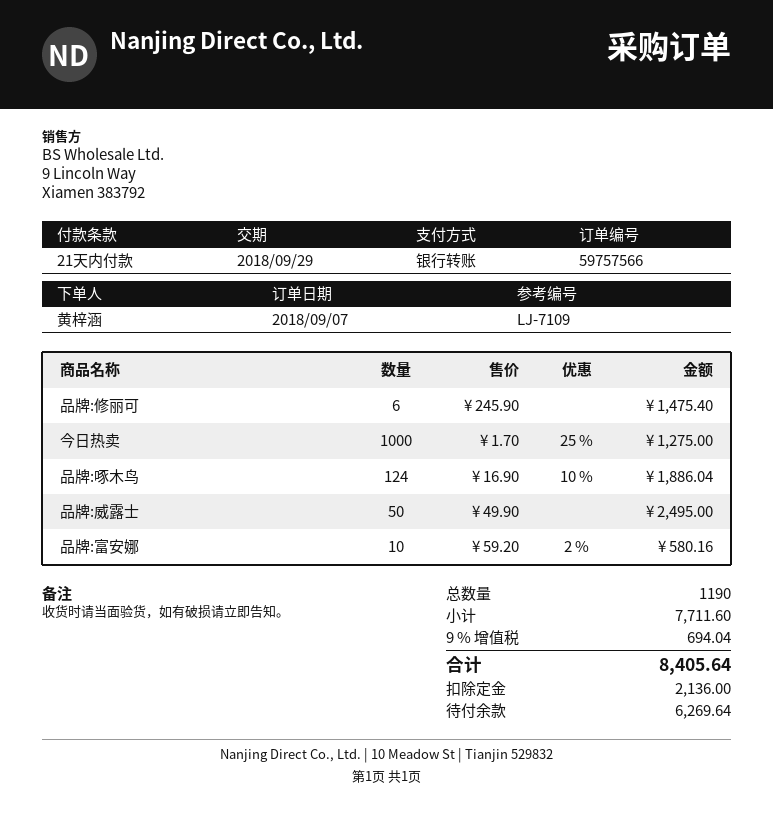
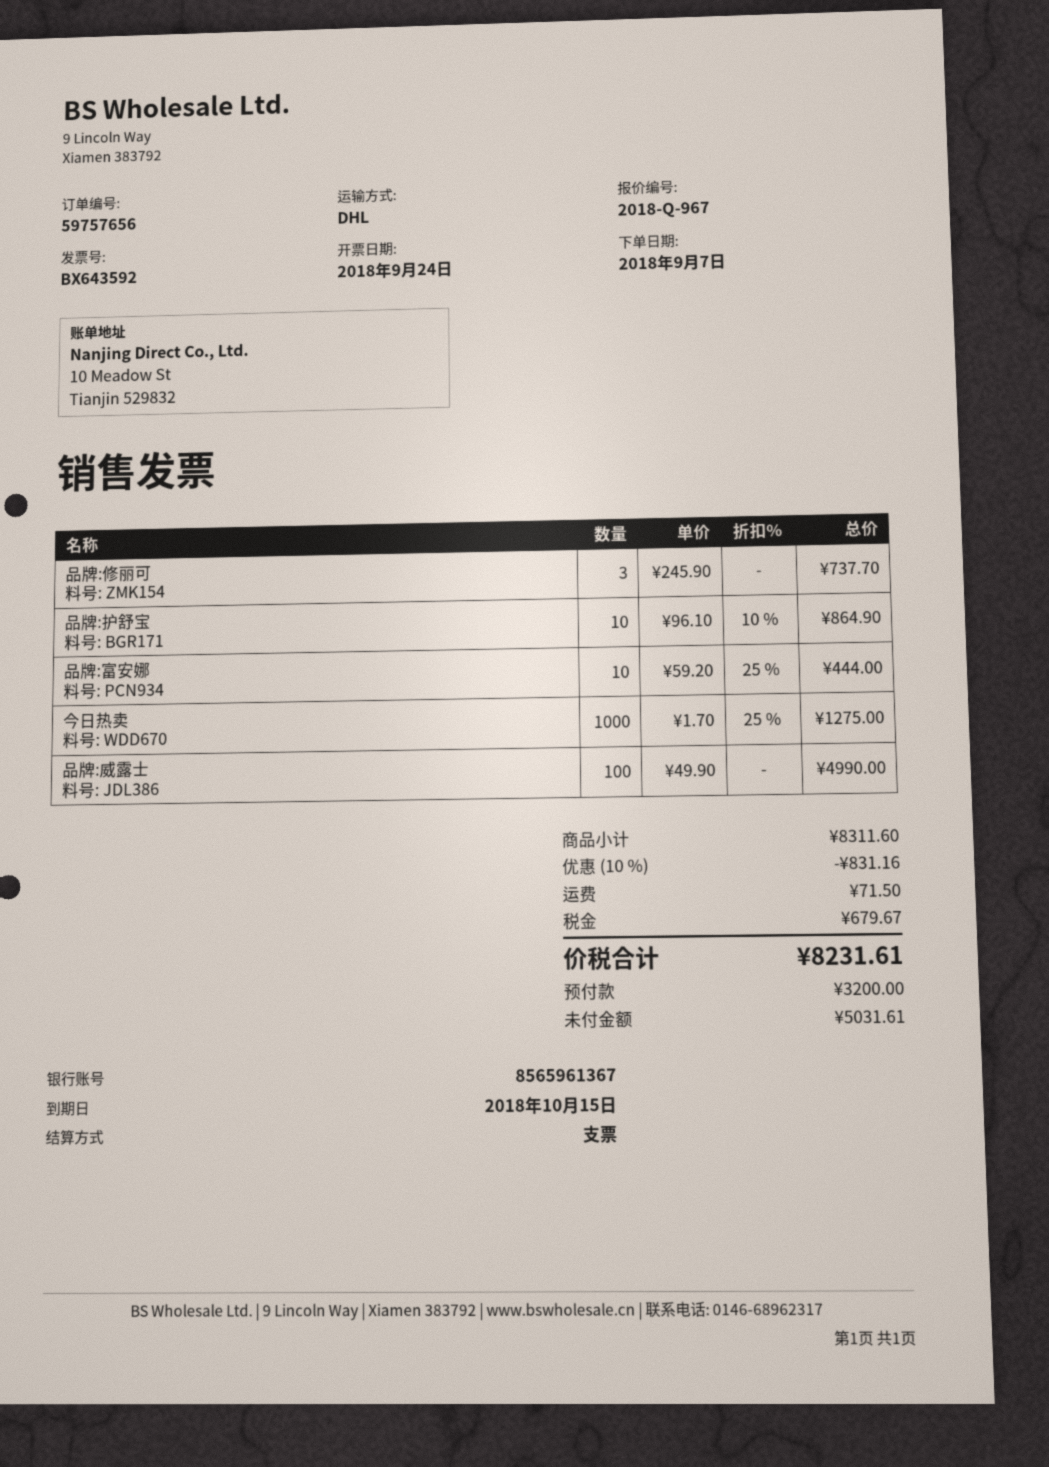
order number: 59757566 -> 59757656
payment method: bank transfer -> cheque
品牌:修丽可: 6 x 245.90 = 1475.40 -> 3 x 245.90 = 737.70
品牌:啄木鸟: 124 x 16.90 - 10% = 1886.04 -> none
品牌:威露士: 50 x 49.90 = 2495.00 -> 100 x 49.90 = 4990.00
品牌:富安娜: 10 x 59.20 - 2% = 580.16 -> 10 x 59.20 - 25% = 444.00
品牌:护舒宝: none -> 10 x 96.10 - 10% = 864.90
subtotal: 7711.60 -> 8311.60
discount: none -> 10% = 831.16
shipping: none -> 71.50
tax: 694.04 -> 679.67
total: 8405.64 -> 8231.61
deposit: 2136.00 -> 3200.00
balance: 6269.64 -> 5031.61

